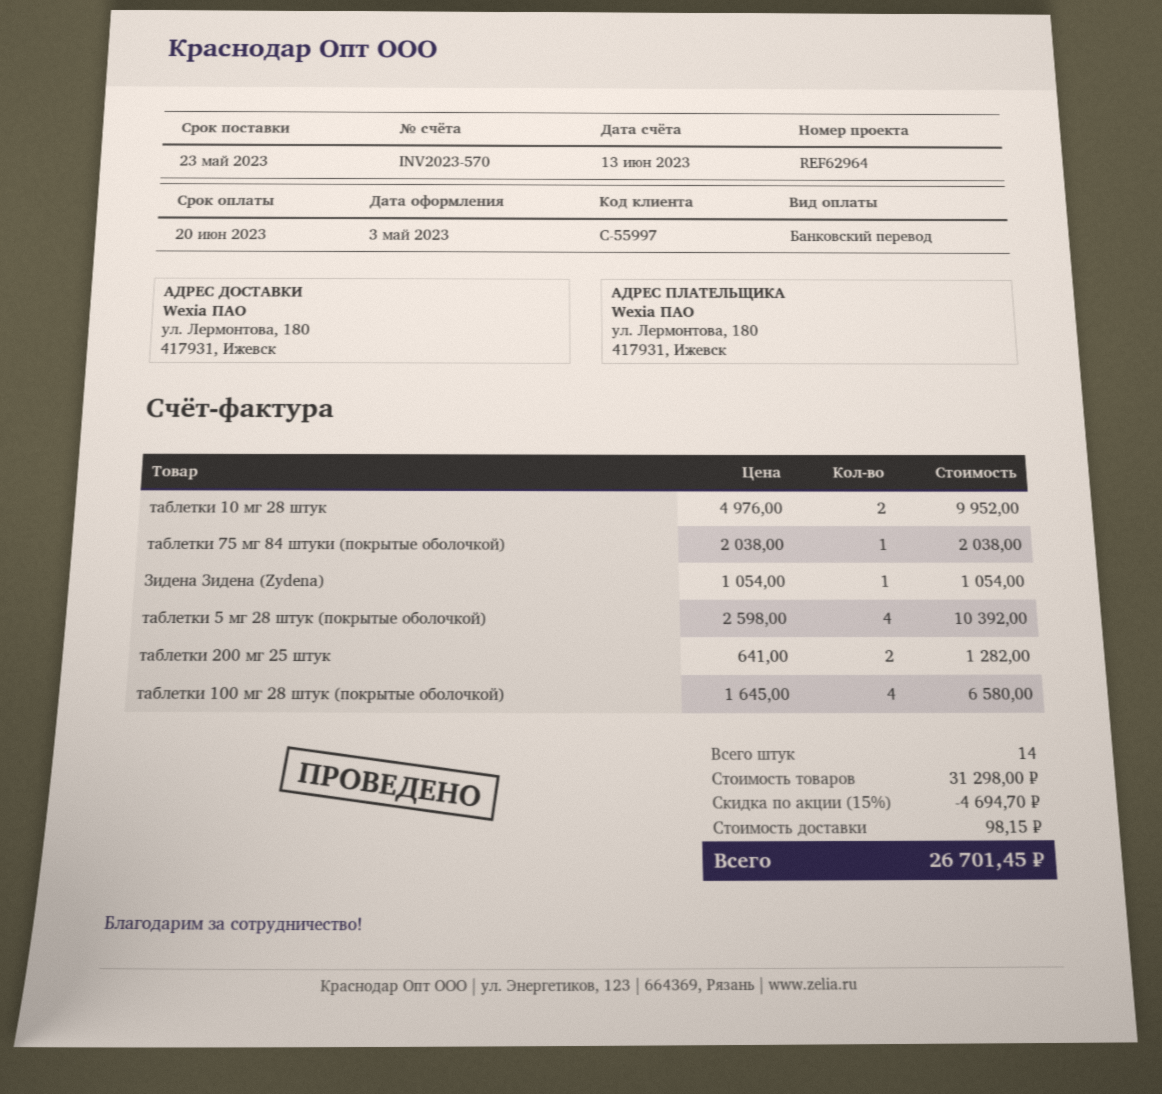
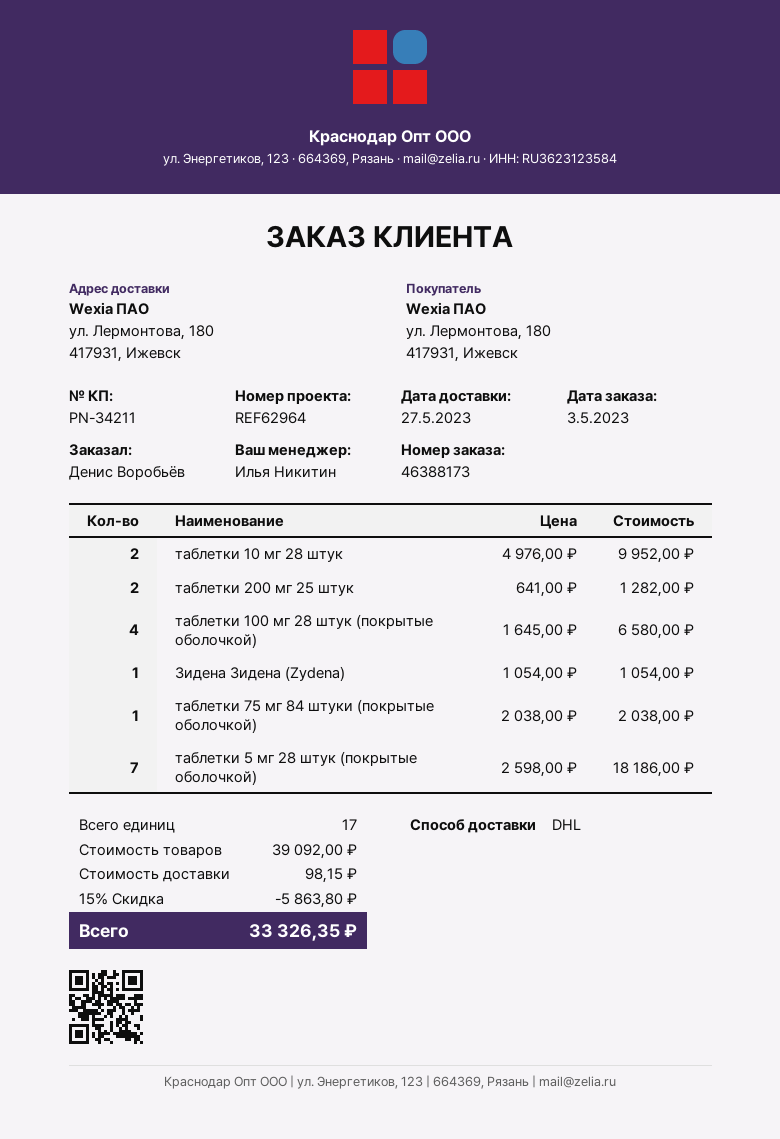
delivery date: 2023-05-23 -> 2023-05-27
таблетки 5 мг 28 штук (покрытые оболочкой): 4 x 2598.00 = 10392.00 -> 7 x 2598.00 = 18186.00
total quantity: 14 -> 17
subtotal: 31298.00 -> 39092.00
discount: 15% = 4694.70 -> 15% = 5863.80
total: 26701.45 -> 33326.35

